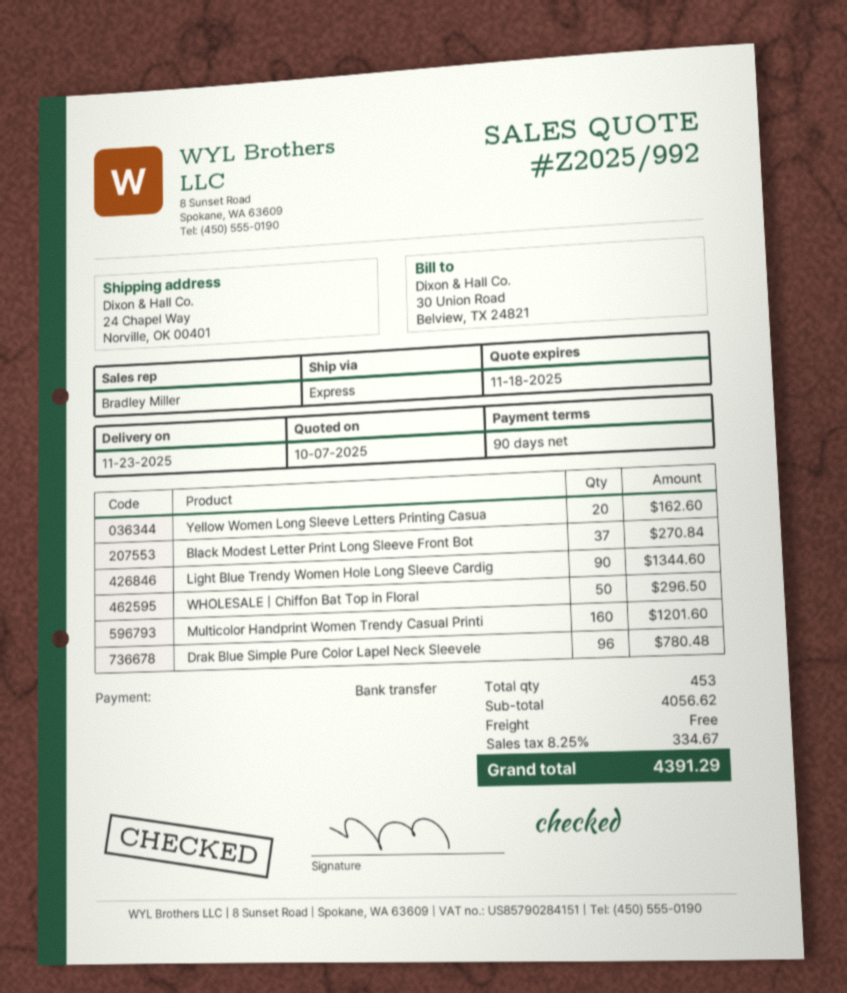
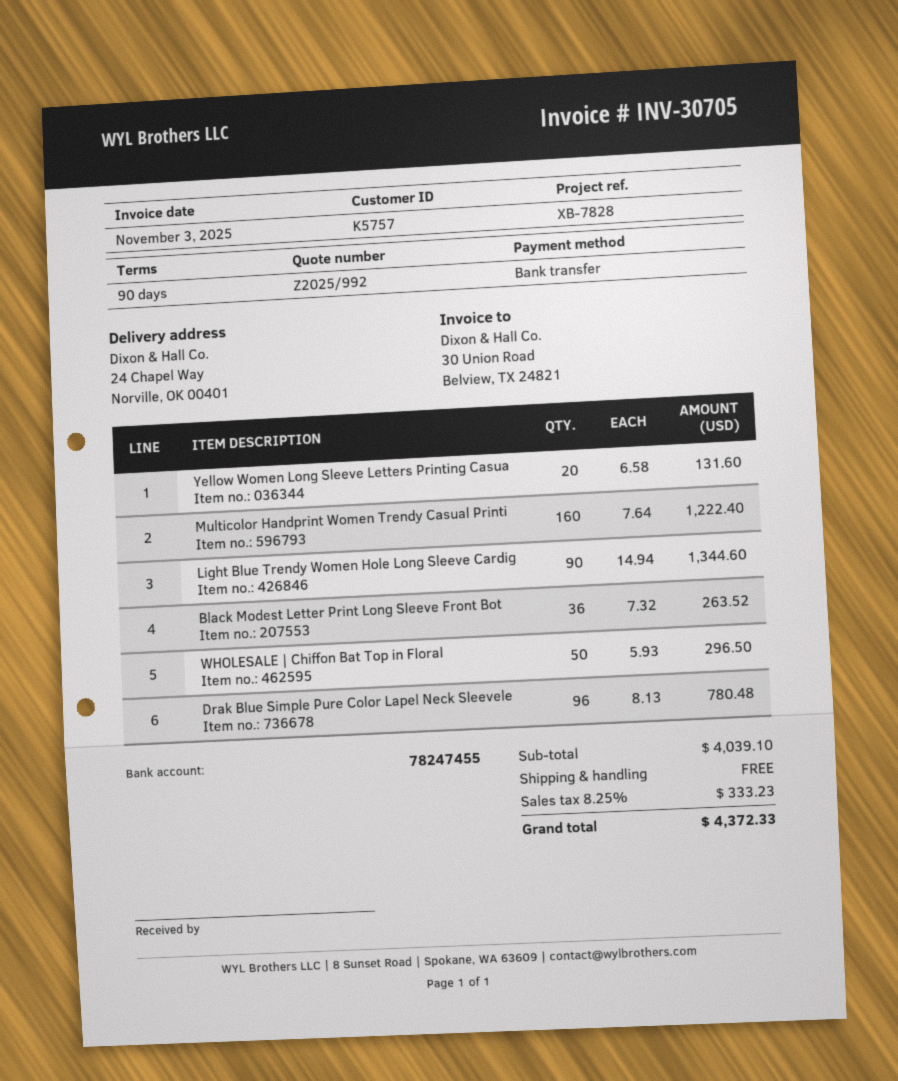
Yellow Women Long Sleeve Letters Printing Casua: 20 for 162.60 -> 20 for 131.60
Black Modest Letter Print Long Sleeve Front Bot: 37 for 270.84 -> 36 for 263.52
Multicolor Handprint Women Trendy Casual Printi: 160 for 1201.60 -> 160 for 1222.40
subtotal: 4056.62 -> 4039.10
tax: 8.25% = 334.67 -> 8.25% = 333.23
total: 4391.29 -> 4372.33

